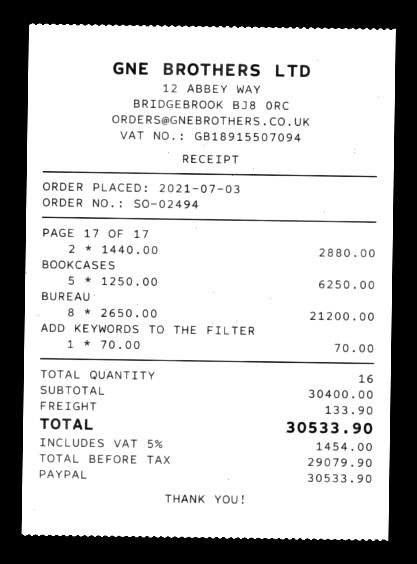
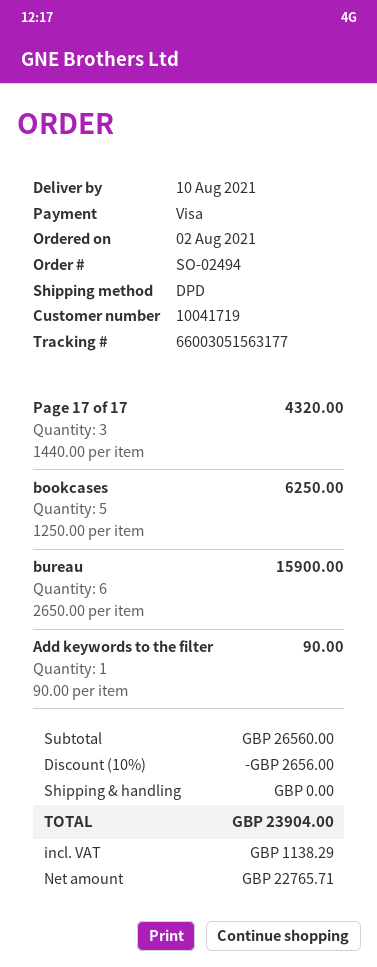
order date: 2021-07-03 -> 2021-08-02
payment method: PayPal -> Visa
PAGE 17 OF 17: 2 x 1440.00 = 2880.00 -> 3 x 1440.00 = 4320.00
BUREAU: 8 x 2650.00 = 21200.00 -> 6 x 2650.00 = 15900.00
ADD KEYWORDS TO THE FILTER: 1 x 70.00 = 70.00 -> 1 x 90.00 = 90.00
subtotal: 30400.00 -> 26560.00
discount: none -> 10% = 2656.00
shipping: 133.90 -> 0.00
net: 29079.90 -> 22765.71
tax: 1454.00 -> 1138.29
total: 30533.90 -> 23904.00

